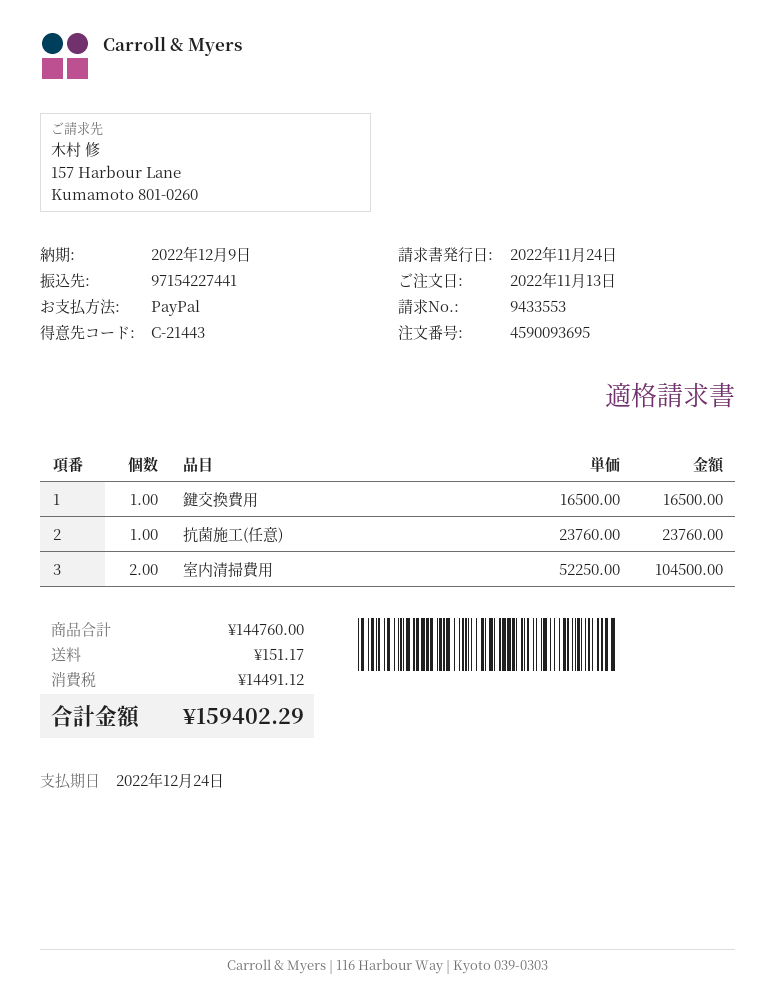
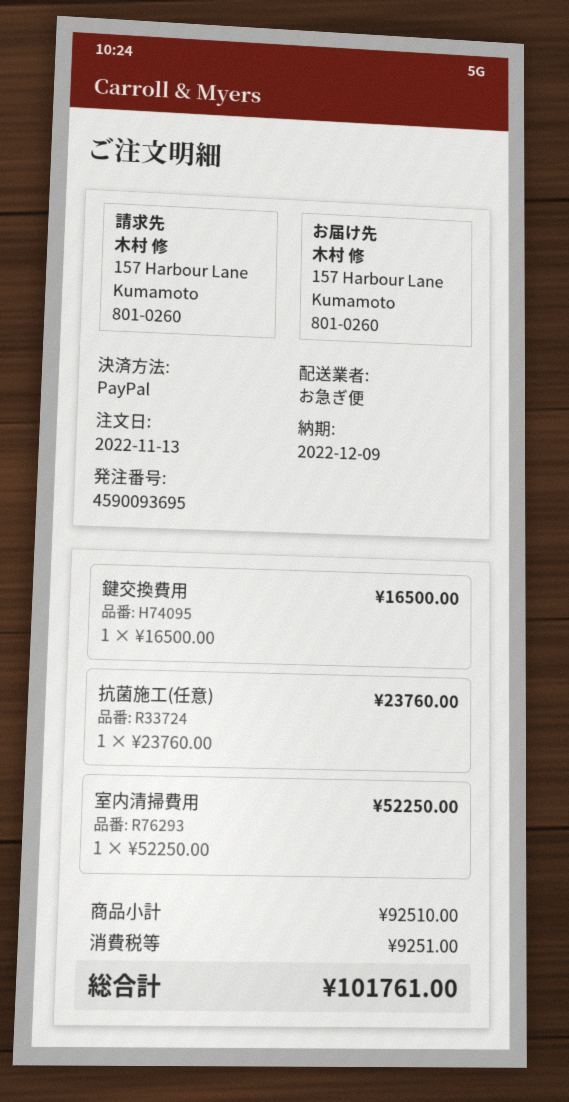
室内清掃費用: 2 x 52250.00 = 104500.00 -> 1 x 52250.00 = 52250.00
subtotal: 144760.00 -> 92510.00
shipping: 151.17 -> none
tax: 14491.12 -> 9251.00
total: 159402.29 -> 101761.00

